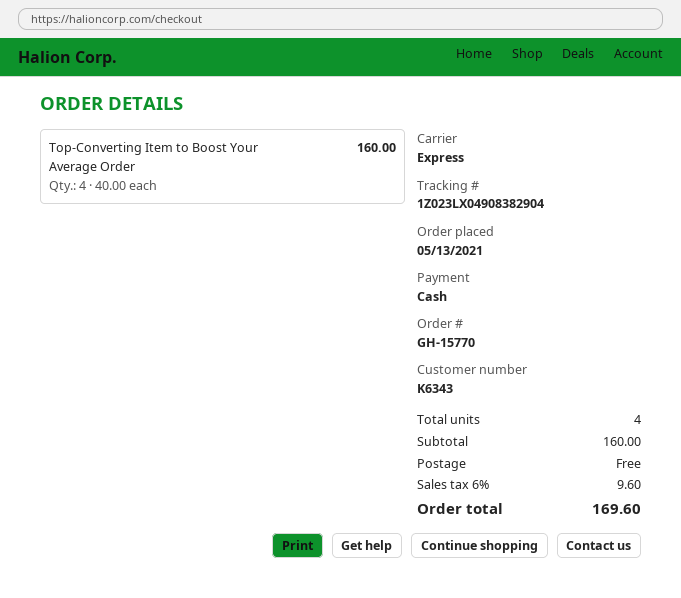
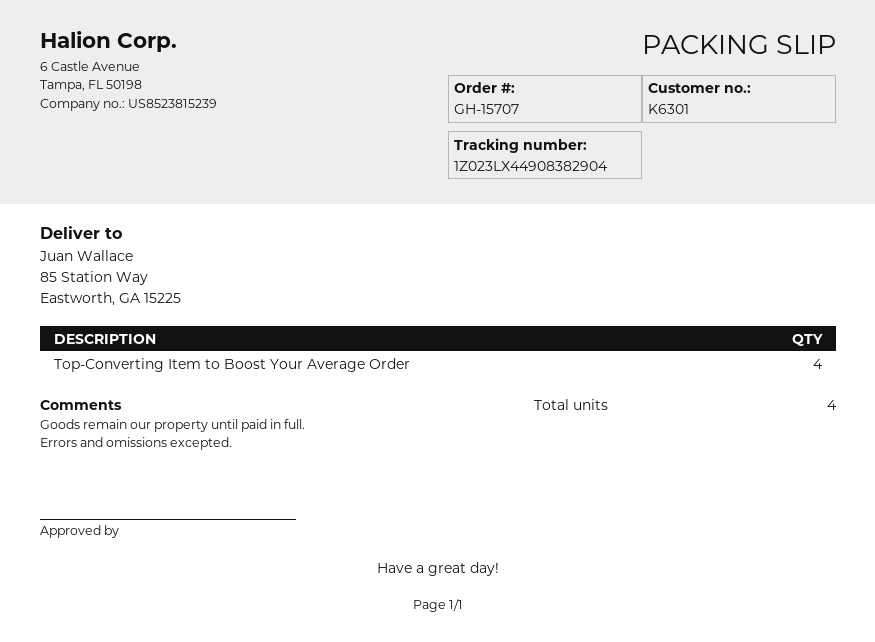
order number: GH-15770 -> GH-15707
customer number: K6343 -> K6301
tracking number: 1Z023LX04908382904 -> 1Z023LX44908382904

